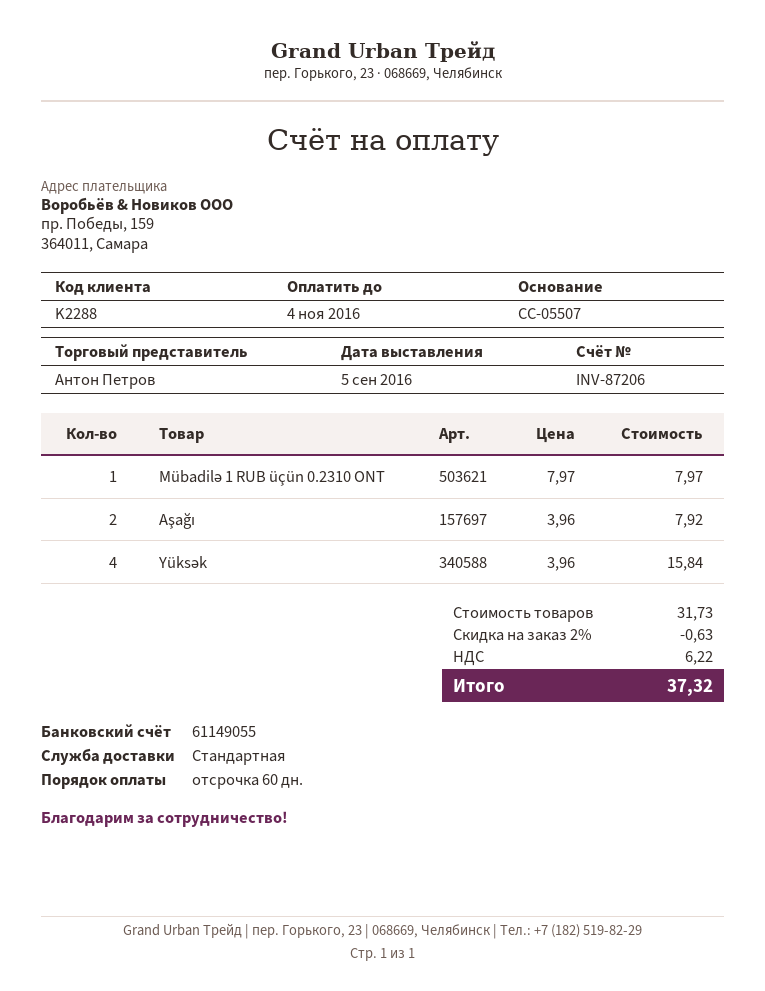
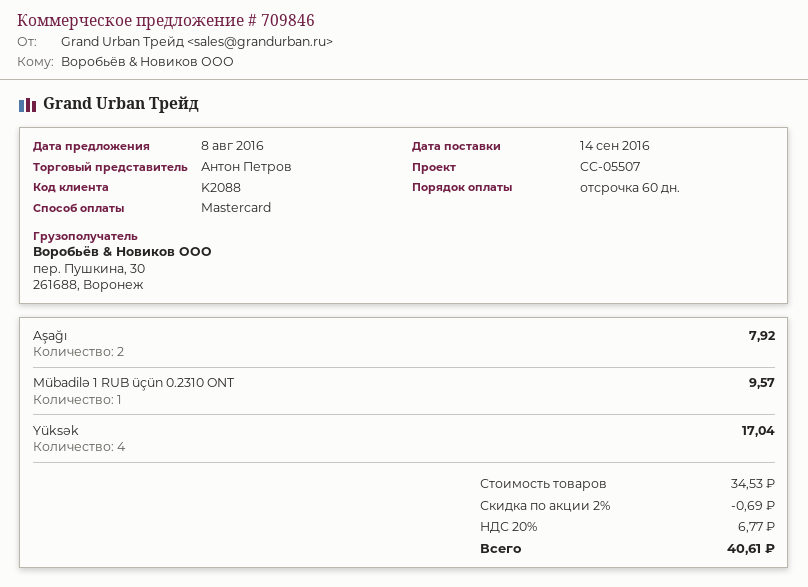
customer number: K2288 -> K2088
Mübadilə 1 RUB üçün 0.2310 ONT: 1 for 7.97 -> 1 for 9.57
Yüksək: 4 for 15.84 -> 4 for 17.04
subtotal: 31.73 -> 34.53
discount: 2% = 0.63 -> 2% = 0.69
tax: 6.22 -> 6.77
total: 37.32 -> 40.61

